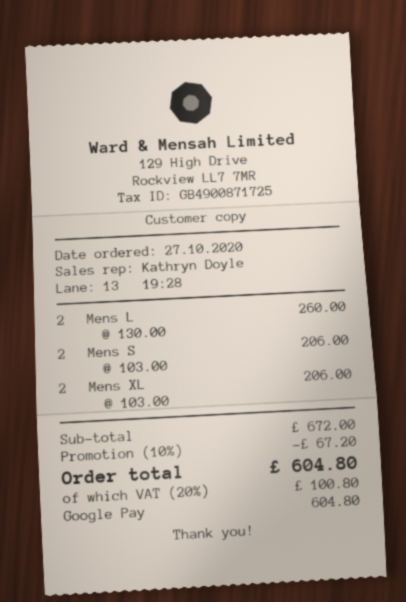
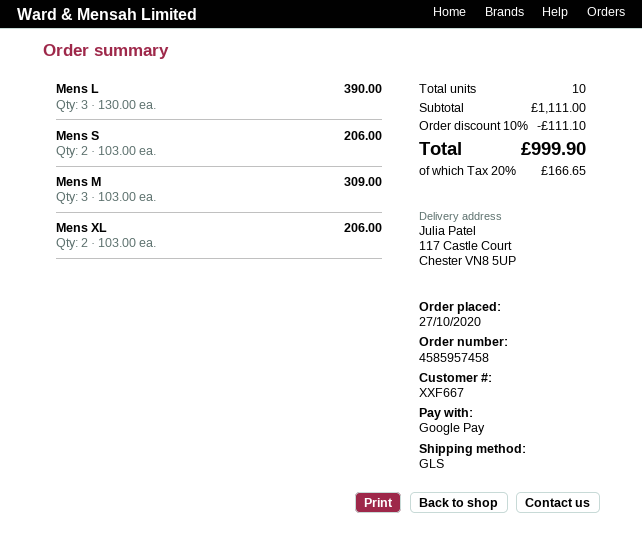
Mens L: 2 x 130.00 = 260.00 -> 3 x 130.00 = 390.00
Mens M: none -> 3 x 103.00 = 309.00
subtotal: 672.00 -> 1111.00
discount: 10% = 67.20 -> 10% = 111.10
tax: 20% = 100.80 -> 20% = 166.65
total: 604.80 -> 999.90

